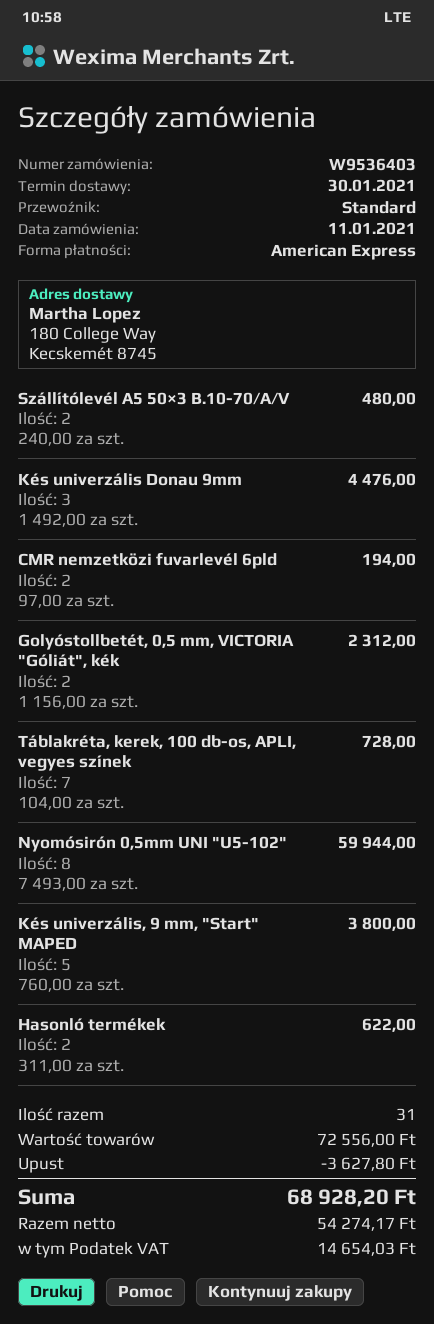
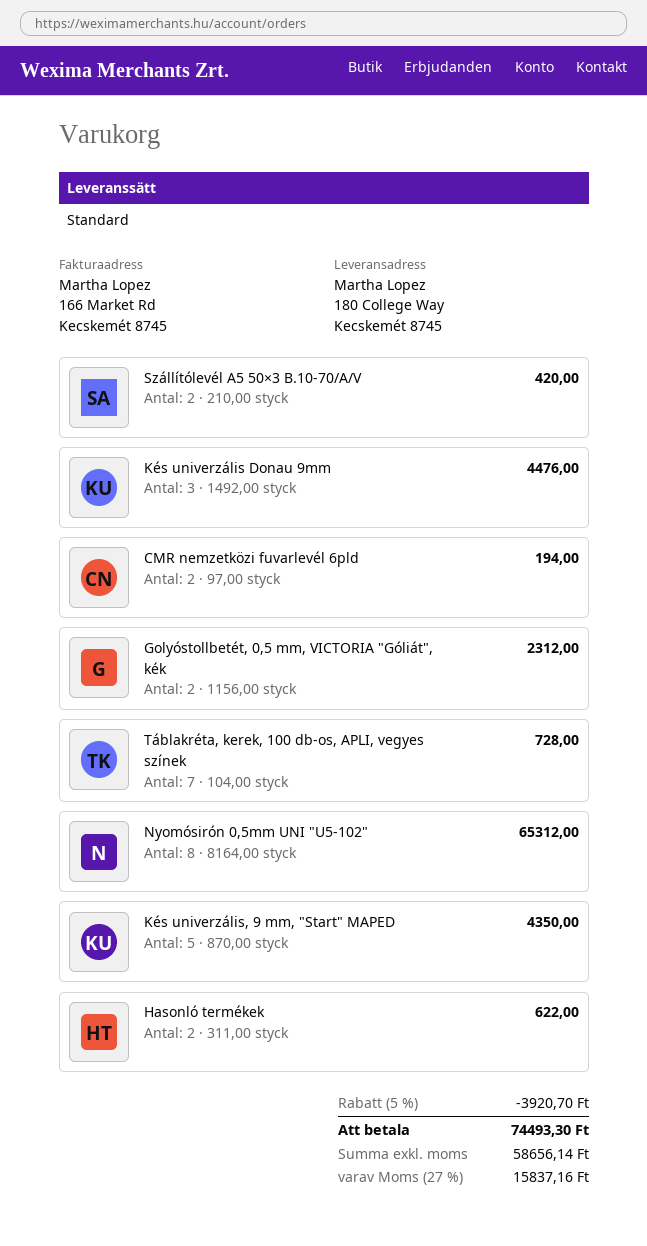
Szállítólevél A5 50×3 B.10-70/A/V: 2 x 240.00 = 480.00 -> 2 x 210.00 = 420.00
Nyomósirón 0,5mm UNI "U5-102": 8 x 7493.00 = 59944.00 -> 8 x 8164.00 = 65312.00
Kés univerzális, 9 mm, "Start" MAPED: 5 x 760.00 = 3800.00 -> 5 x 870.00 = 4350.00
discount: 3627.80 -> 3920.70
net: 54274.17 -> 58656.14
tax: 14654.03 -> 15837.16
total: 68928.20 -> 74493.30

